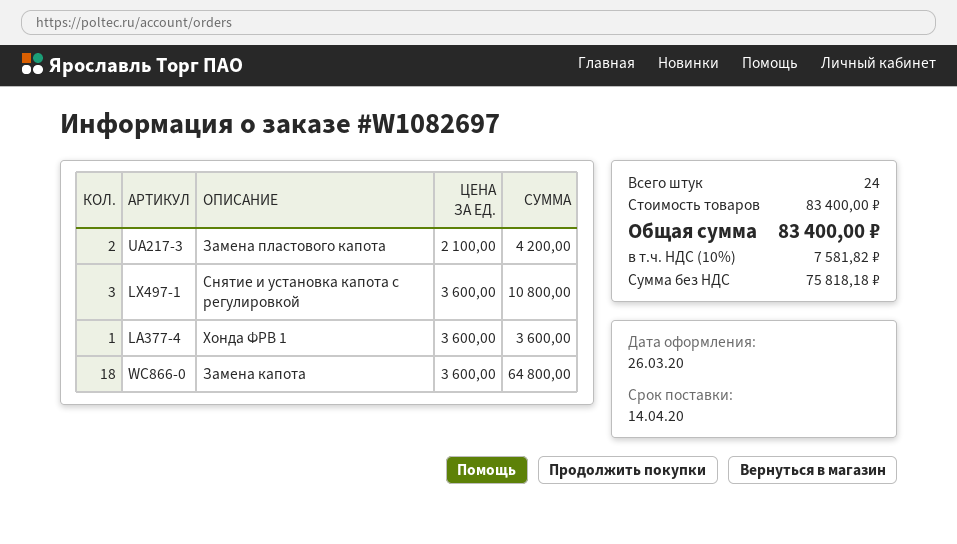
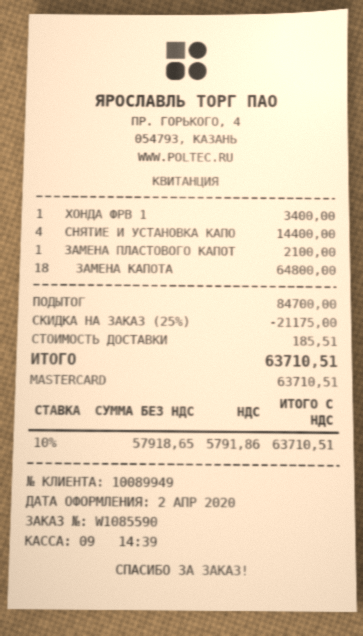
order number: W1082697 -> W1085590
order date: 2020-03-26 -> 2020-04-02
Замена пластового капота: 2 for 4200.00 -> 1 for 2100.00
Снятие и установка капота с регулировкой: 3 for 10800.00 -> 4 for 14400.00
Хонда ФРВ 1: 1 for 3600.00 -> 1 for 3400.00
subtotal: 83400.00 -> 84700.00
discount: none -> 25% = 21175.00
shipping: none -> 185.51
net: 75818.18 -> 57918.65
tax: 10% = 7581.82 -> 10% = 5791.86
total: 83400.00 -> 63710.51

